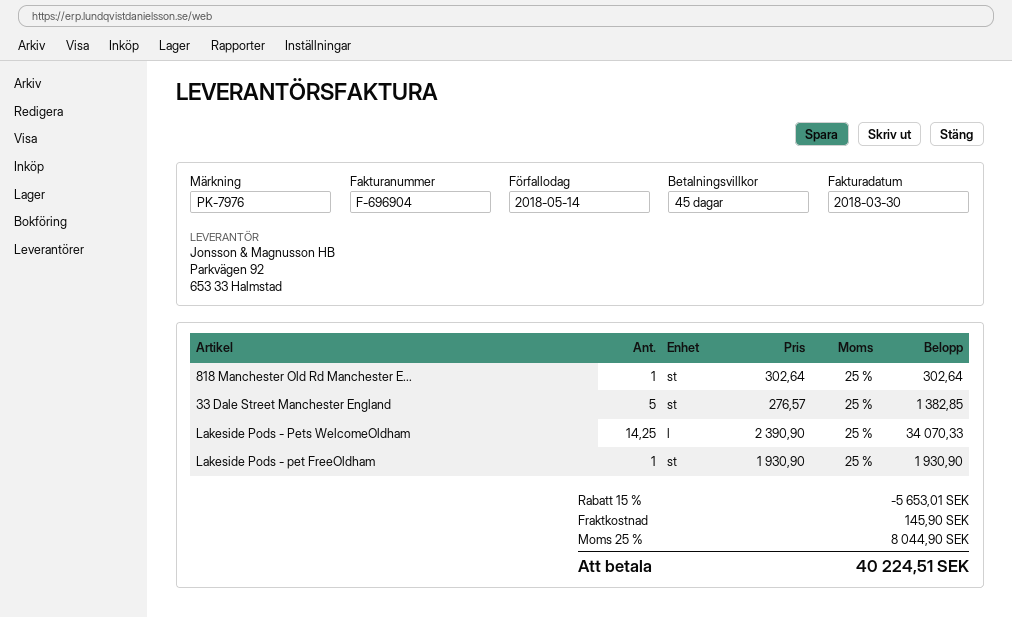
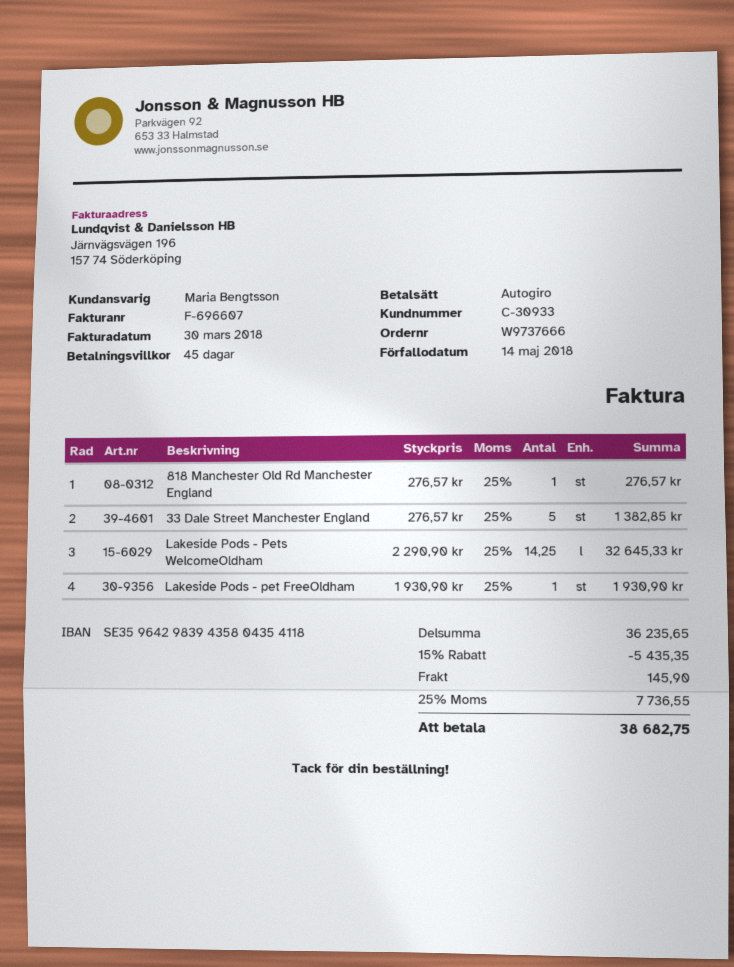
invoice number: F-696904 -> F-696607
818 Manchester Old Rd Manchester E...: 1 x 302.64 = 302.64 -> 1 x 276.57 = 276.57
Lakeside Pods - Pets WelcomeOldham: 14.25 x 2390.90 = 34070.33 -> 14.25 x 2290.90 = 32645.33
discount: 15% = 5653.01 -> 15% = 5435.35
tax: 25% = 8044.90 -> 25% = 7736.55
total: 40224.51 -> 38682.75

